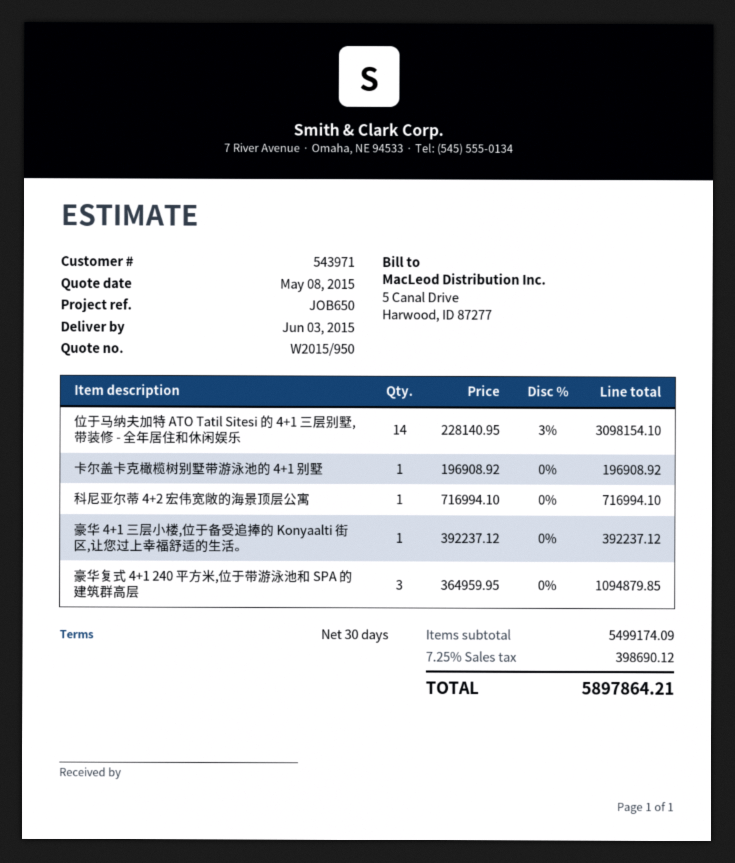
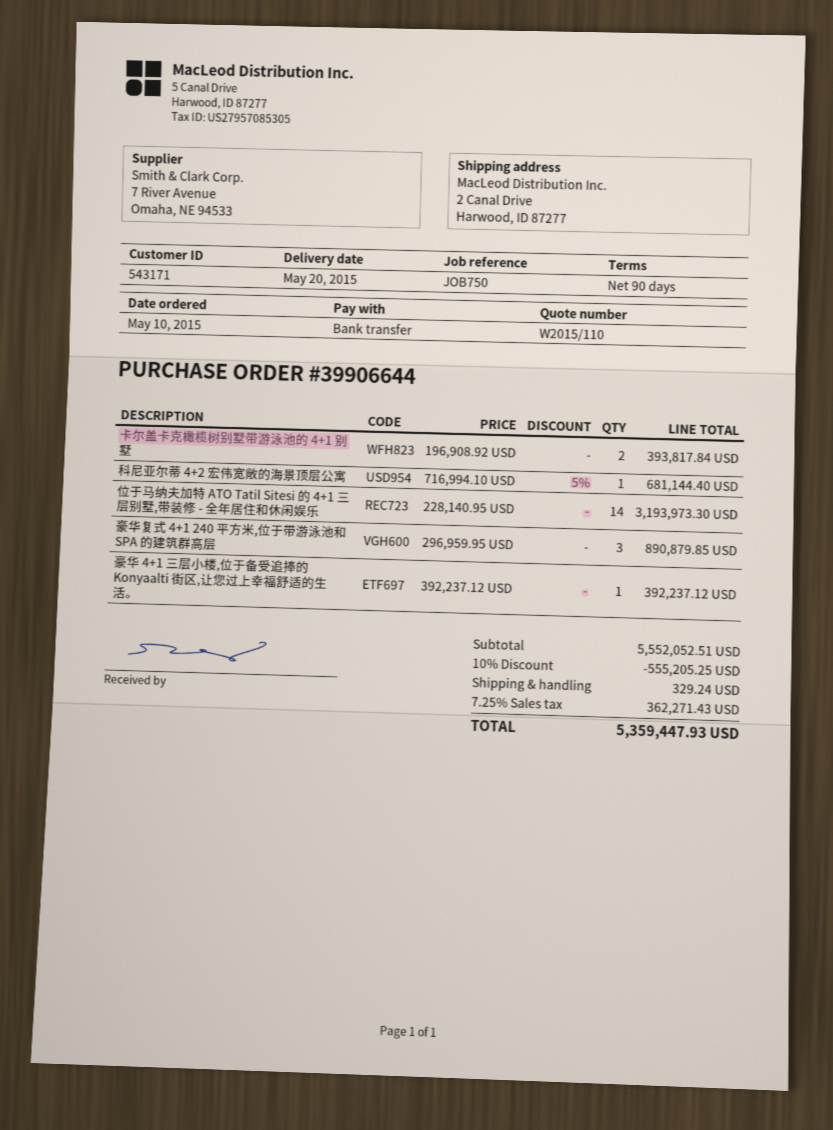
quote number: W2015/950 -> W2015/110
delivery date: 2015-06-03 -> 2015-05-20
payment terms: 30 days -> 90 days
customer number: 543971 -> 543171
reference: JOB650 -> JOB750
位于马纳夫加特 ATO Tatil Sitesi 的 4+1 三层别墅,带装修 - 全年居住和休闲娱乐: 14 x 228140.95 - 3% = 3098154.10 -> 14 x 228140.95 = 3193973.30
卡尔盖卡克橄榄树别墅带游泳池的 4+1 别墅: 1 x 196908.92 = 196908.92 -> 2 x 196908.92 = 393817.84
科尼亚尔蒂 4+2 宏伟宽敞的海景顶层公寓: 1 x 716994.10 = 716994.10 -> 1 x 716994.10 - 5% = 681144.40
豪华复式 4+1 240 平方米,位于带游泳池和 SPA 的建筑群高层: 3 x 364959.95 = 1094879.85 -> 3 x 296959.95 = 890879.85
subtotal: 5499174.09 -> 5552052.51
discount: none -> 10% = 555205.25
shipping: none -> 329.24
tax: 7.25% = 398690.12 -> 7.25% = 362271.43
total: 5897864.21 -> 5359447.93

